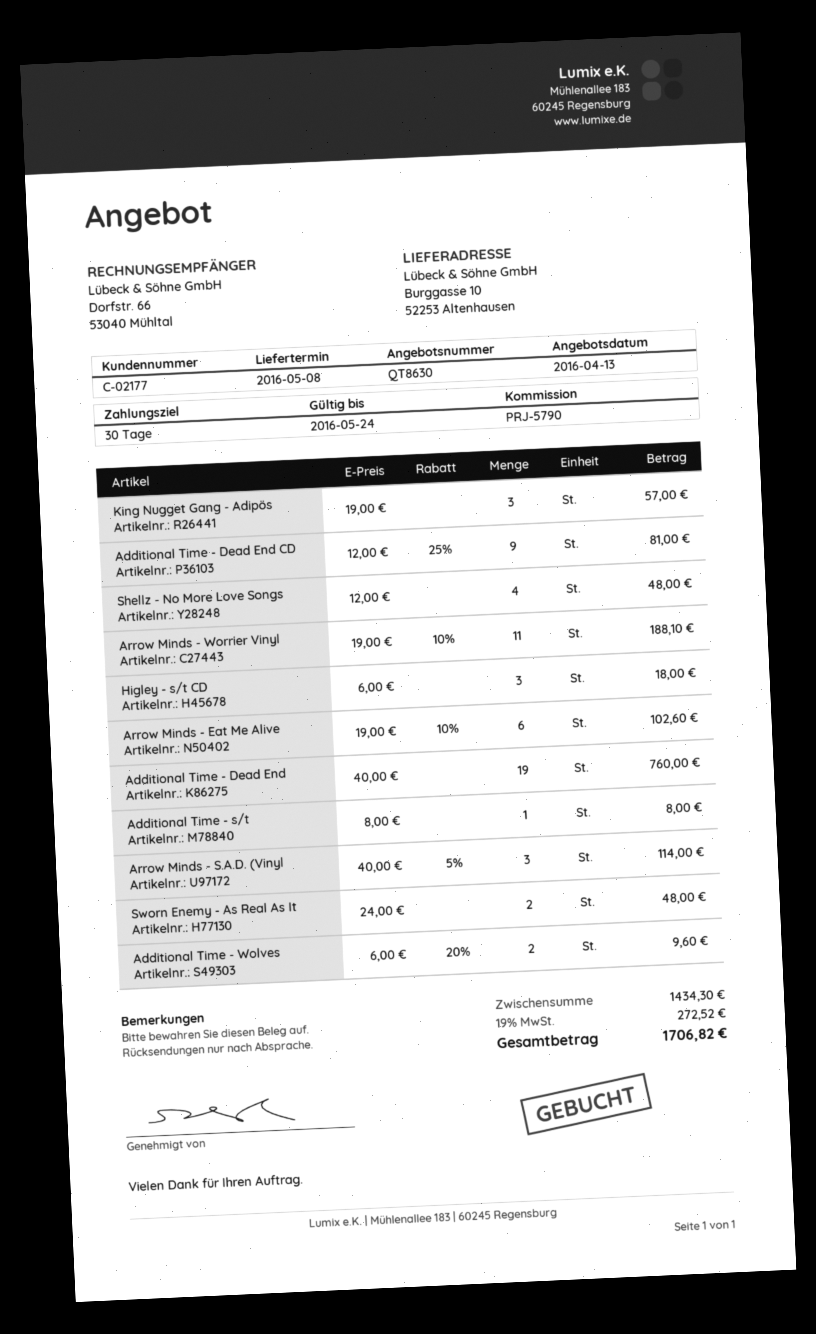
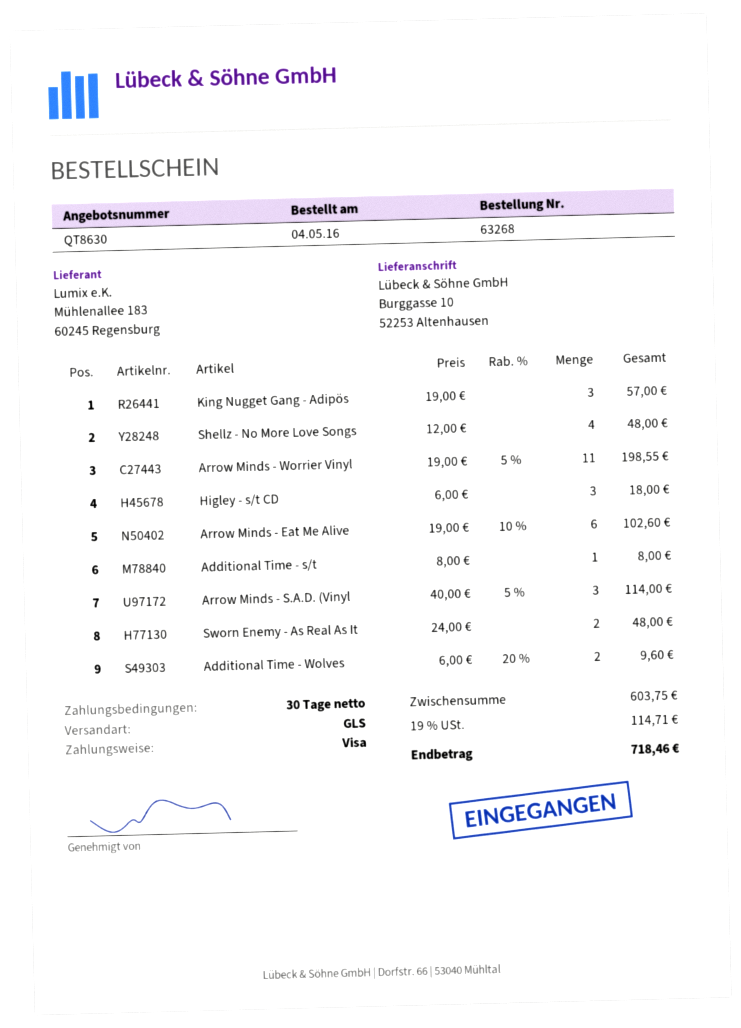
Additional Time - Dead End CD: 9 x 12.00 - 25% = 81.00 -> none
Arrow Minds - Worrier Vinyl: 11 x 19.00 - 10% = 188.10 -> 11 x 19.00 - 5% = 198.55
Additional Time - Dead End: 19 x 40.00 = 760.00 -> none
subtotal: 1434.30 -> 603.75
tax: 19% = 272.52 -> 19% = 114.71
total: 1706.82 -> 718.46

